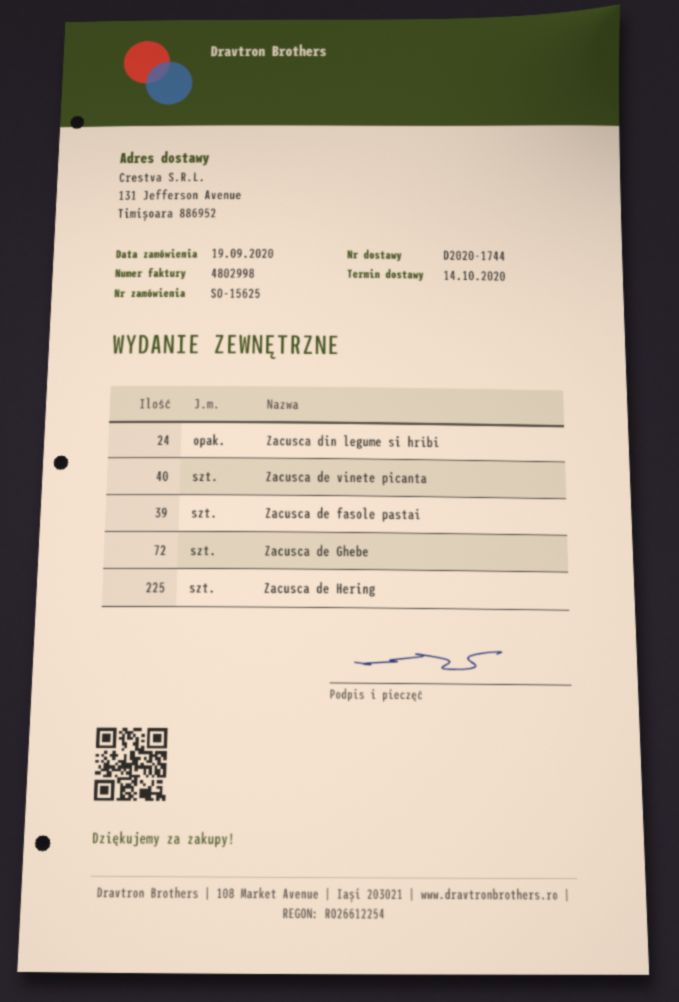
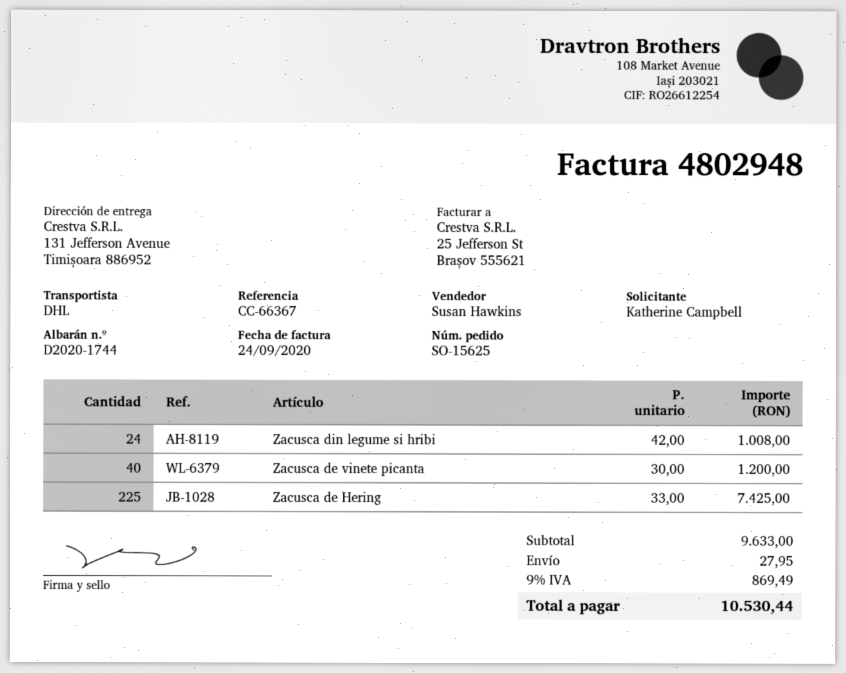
invoice number: 4802998 -> 4802948
Zacusca de fasole pastai: 39 -> none
Zacusca de Ghebe: 72 -> none

